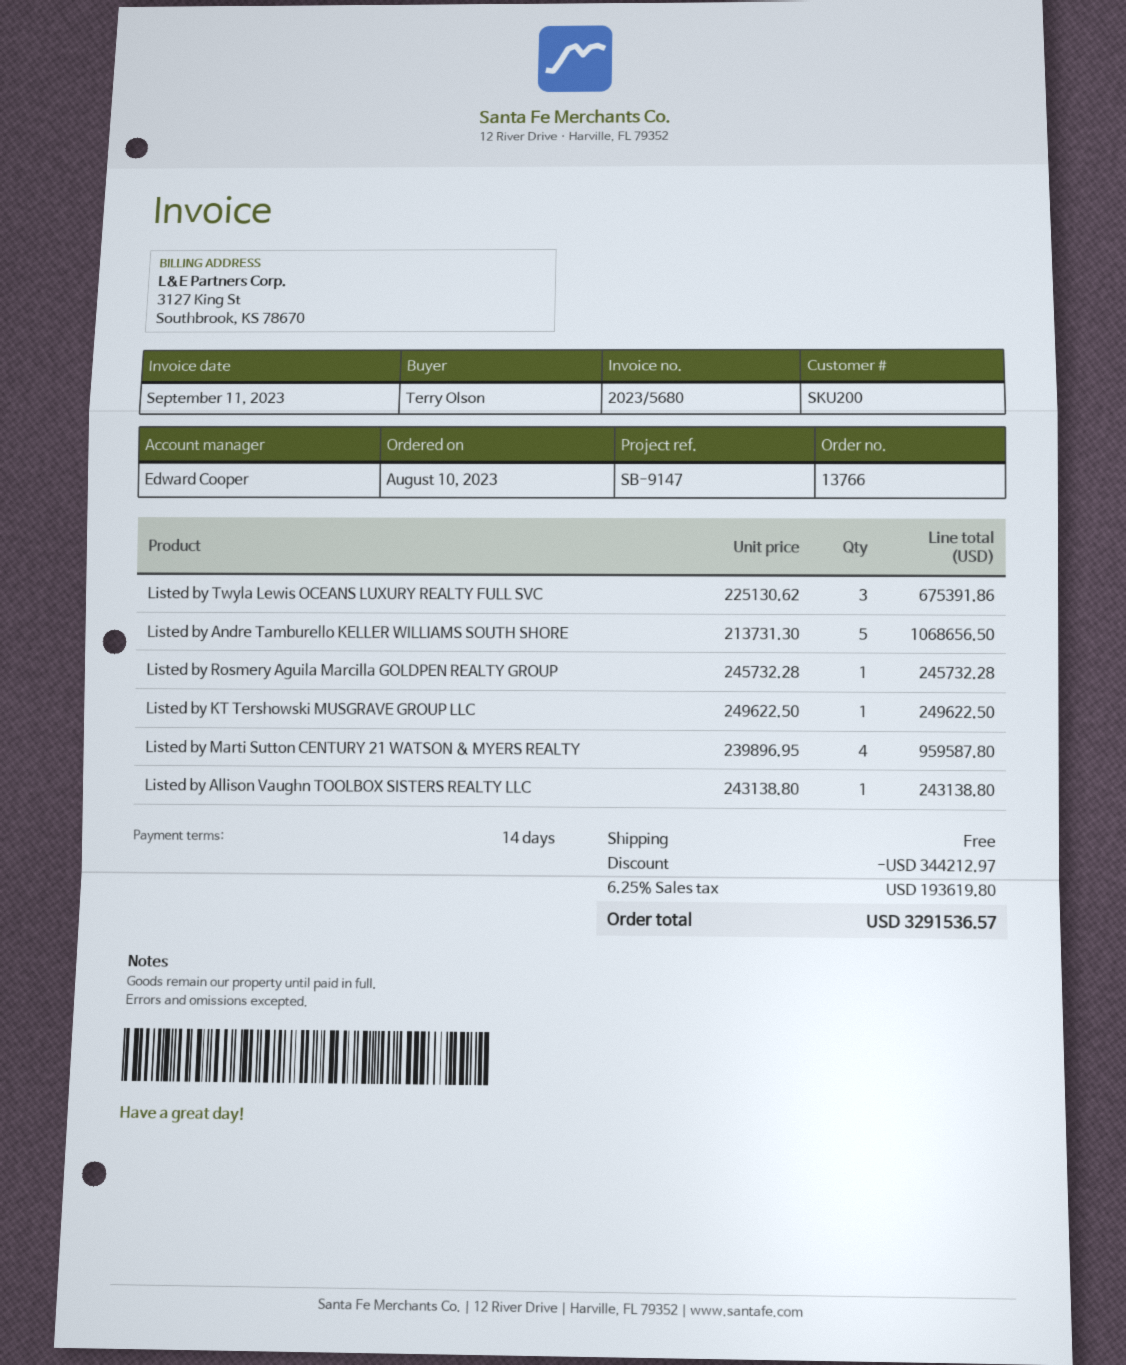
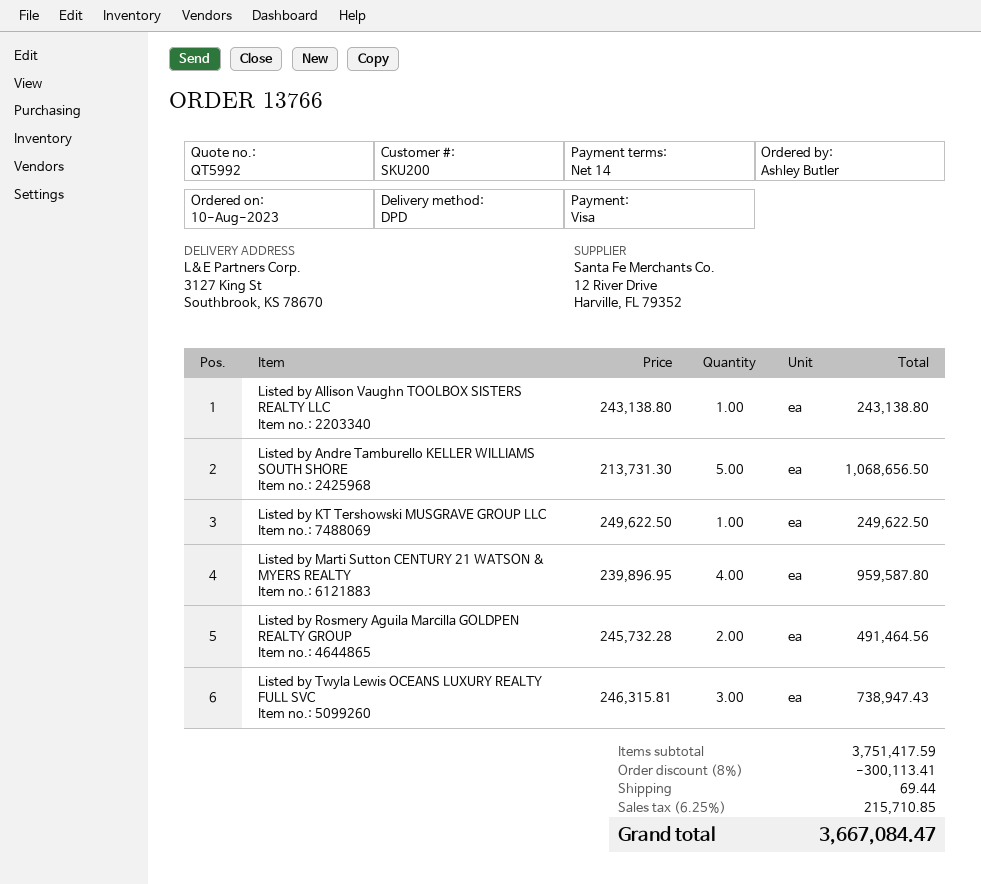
ordered by: Terry Olson -> Ashley Butler
Listed by Twyla Lewis OCEANS LUXURY REALTY FULL SVC: 3 x 225130.62 = 675391.86 -> 3 x 246315.81 = 738947.43
Listed by Rosmery Aguila Marcilla GOLDPEN REALTY GROUP: 1 x 245732.28 = 245732.28 -> 2 x 245732.28 = 491464.56
discount: 344212.97 -> 300113.41
shipping: 0.00 -> 69.44
tax: 6.25% = 193619.80 -> 6.25% = 215710.85
total: 3291536.57 -> 3667084.47

